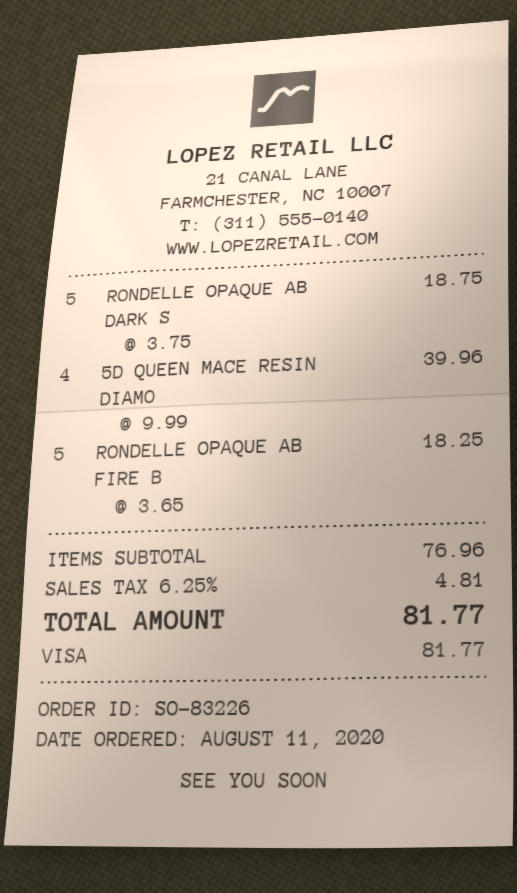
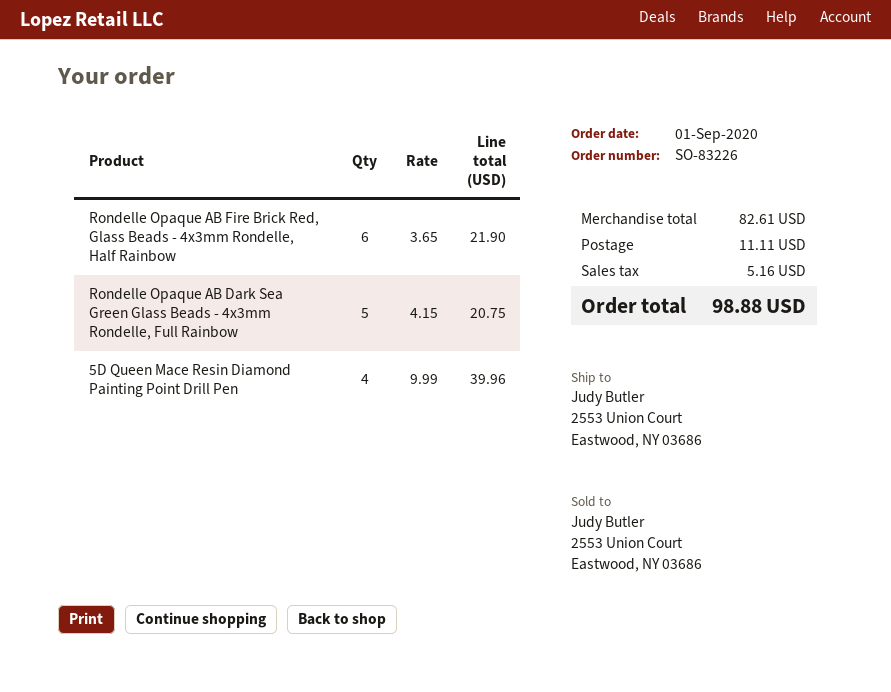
order date: 2020-08-11 -> 2020-09-01
RONDELLE OPAQUE AB DARK S: 5 x 3.75 = 18.75 -> 5 x 4.15 = 20.75
RONDELLE OPAQUE AB FIRE B: 5 x 3.65 = 18.25 -> 6 x 3.65 = 21.90
subtotal: 76.96 -> 82.61
shipping: none -> 11.11
tax: 4.81 -> 5.16
total: 81.77 -> 98.88

